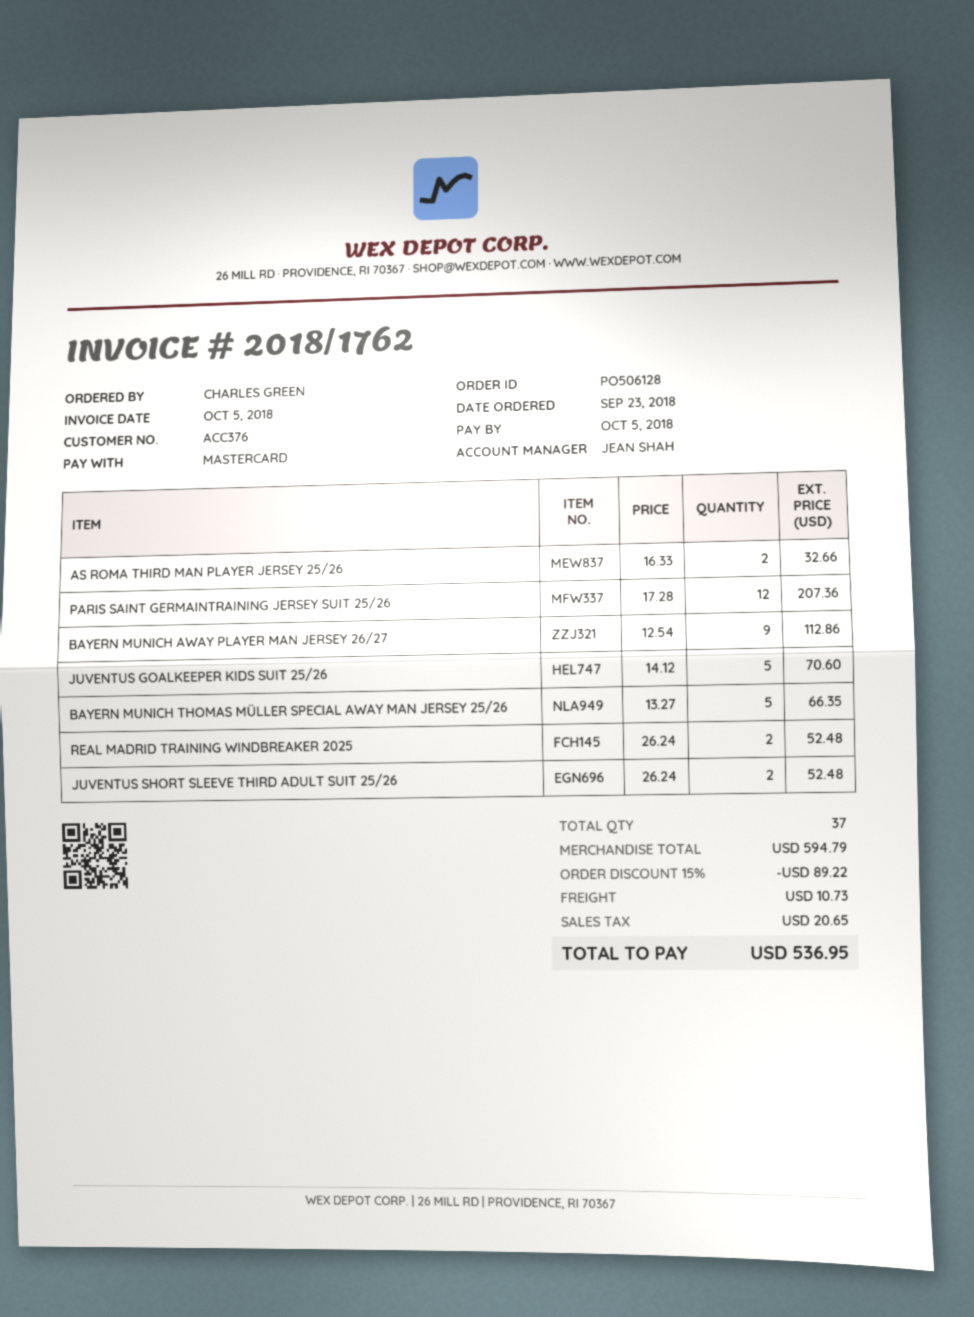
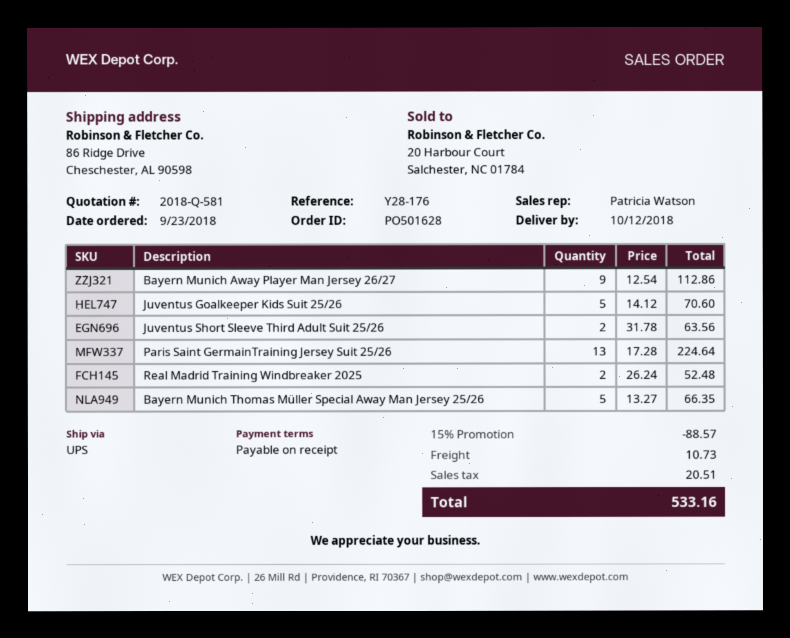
order number: PO506128 -> PO501628
sales rep: JEAN SHAH -> Patricia Watson
AS ROMA THIRD MAN PLAYER JERSEY 25/26: 2 x 16.33 = 32.66 -> none
PARIS SAINT GERMAINTRAINING JERSEY SUIT 25/26: 12 x 17.28 = 207.36 -> 13 x 17.28 = 224.64
JUVENTUS SHORT SLEEVE THIRD ADULT SUIT 25/26: 2 x 26.24 = 52.48 -> 2 x 31.78 = 63.56
discount: 15% = 89.22 -> 15% = 88.57
tax: 20.65 -> 20.51
total: 536.95 -> 533.16

